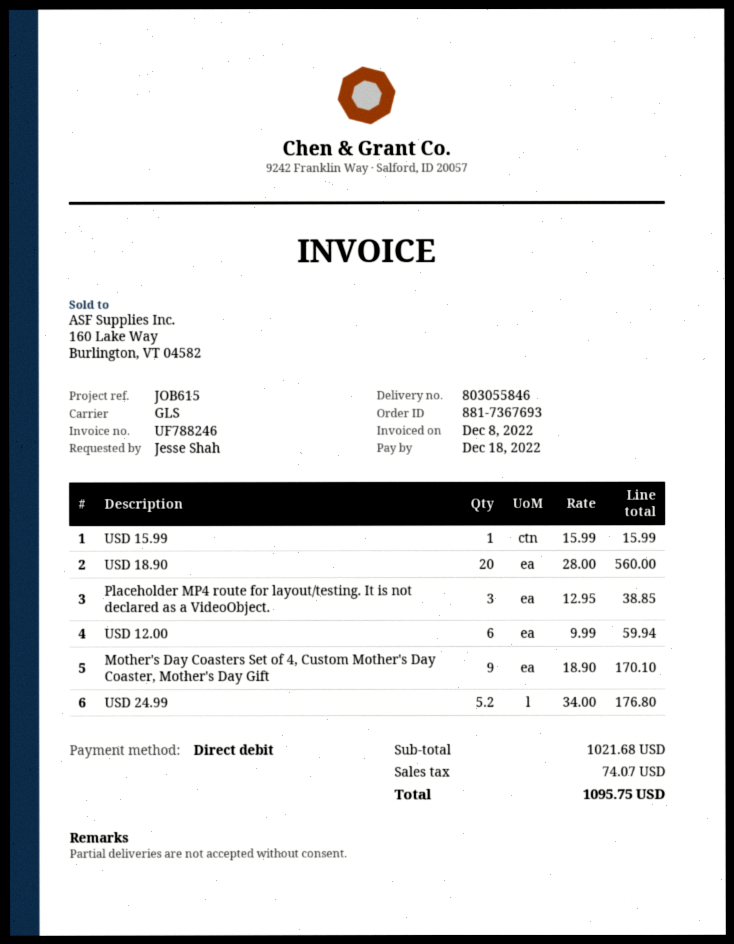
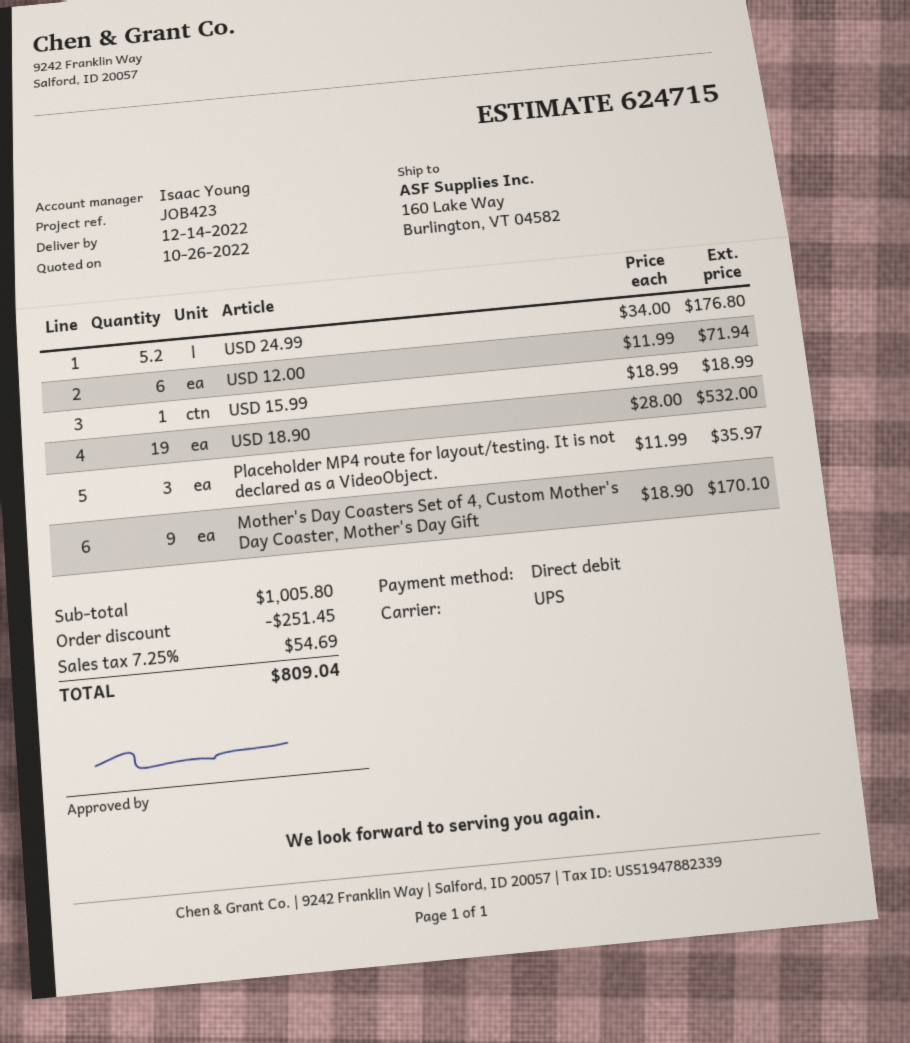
reference: JOB615 -> JOB423
shipping method: GLS -> UPS
USD 15.99: 1 x 15.99 = 15.99 -> 1 x 18.99 = 18.99
USD 18.90: 20 x 28.00 = 560.00 -> 19 x 28.00 = 532.00
Placeholder MP4 route for layout/testing. It is not declared as a VideoObject.: 3 x 12.95 = 38.85 -> 3 x 11.99 = 35.97
USD 12.00: 6 x 9.99 = 59.94 -> 6 x 11.99 = 71.94
subtotal: 1021.68 -> 1005.80
discount: none -> 251.45
tax: 74.07 -> 54.69
total: 1095.75 -> 809.04

